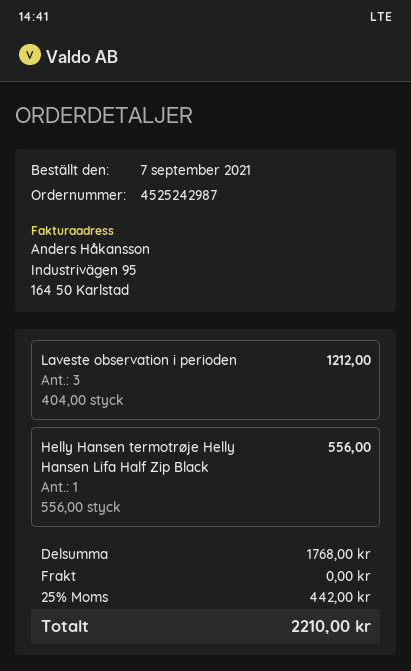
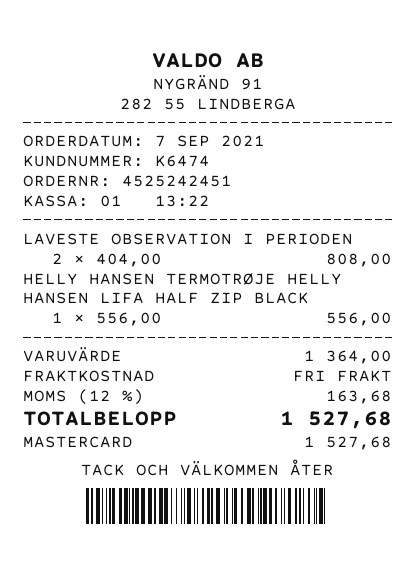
order number: 4525242987 -> 4525242451
Laveste observation i perioden: 3 x 404.00 = 1212.00 -> 2 x 404.00 = 808.00
subtotal: 1768.00 -> 1364.00
tax: 25% = 442.00 -> 12% = 163.68
total: 2210.00 -> 1527.68

